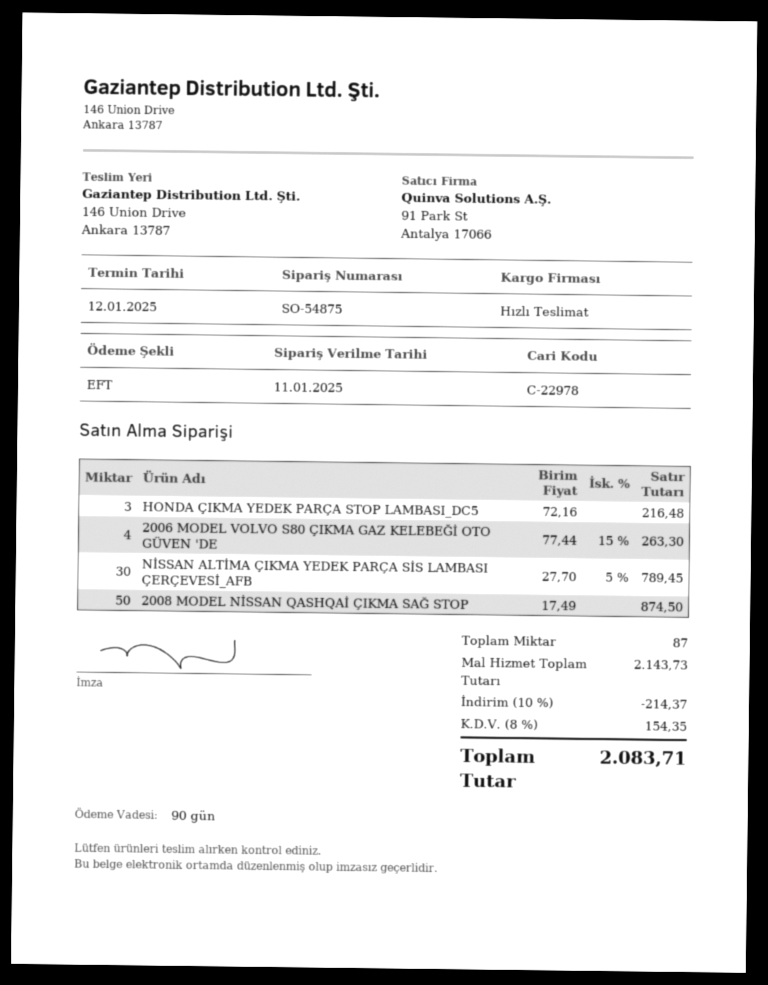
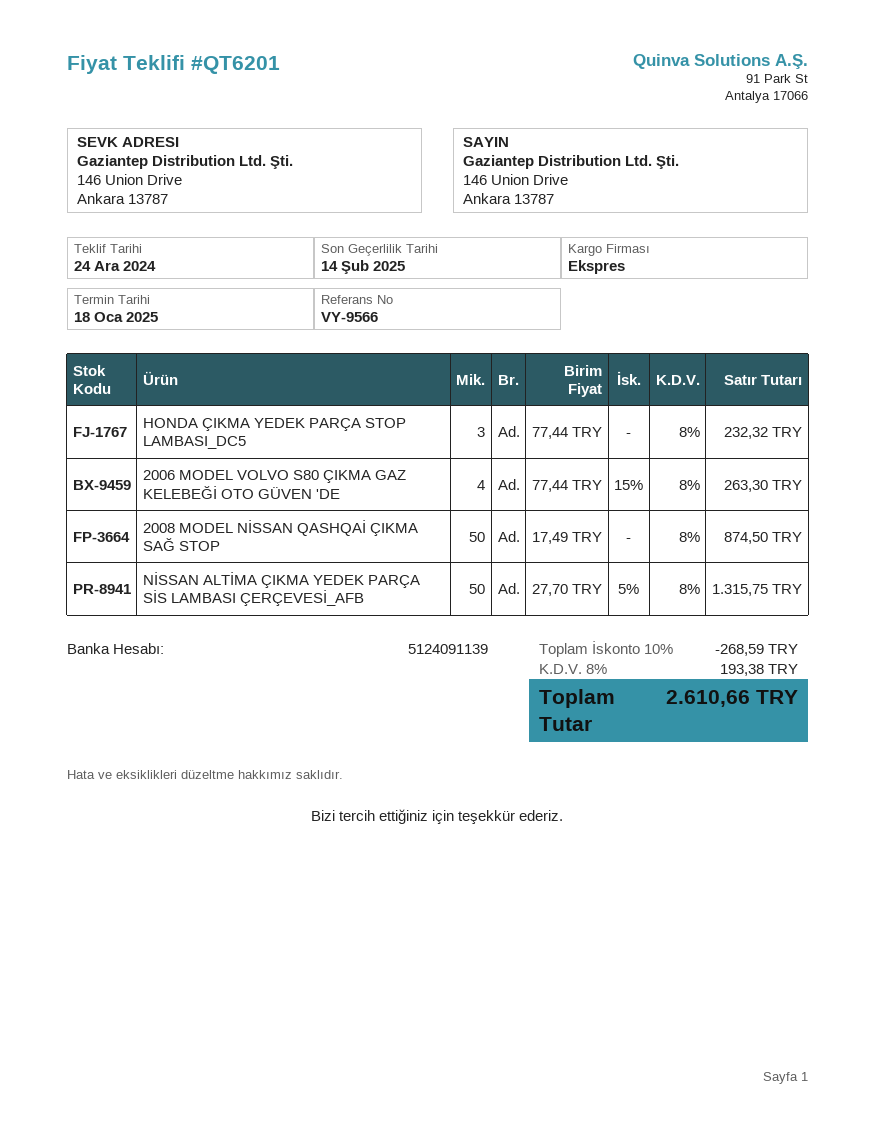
delivery date: 2025-01-12 -> 2025-01-18
HONDA ÇIKMA YEDEK PARÇA STOP LAMBASI_DC5: 3 x 72.16 = 216.48 -> 3 x 77.44 = 232.32
NİSSAN ALTİMA ÇIKMA YEDEK PARÇA SİS LAMBASI ÇERÇEVESİ_AFB: 30 x 27.70 - 5% = 789.45 -> 50 x 27.70 - 5% = 1315.75
discount: 10% = 214.37 -> 10% = 268.59
tax: 8% = 154.35 -> 8% = 193.38
total: 2083.71 -> 2610.66

